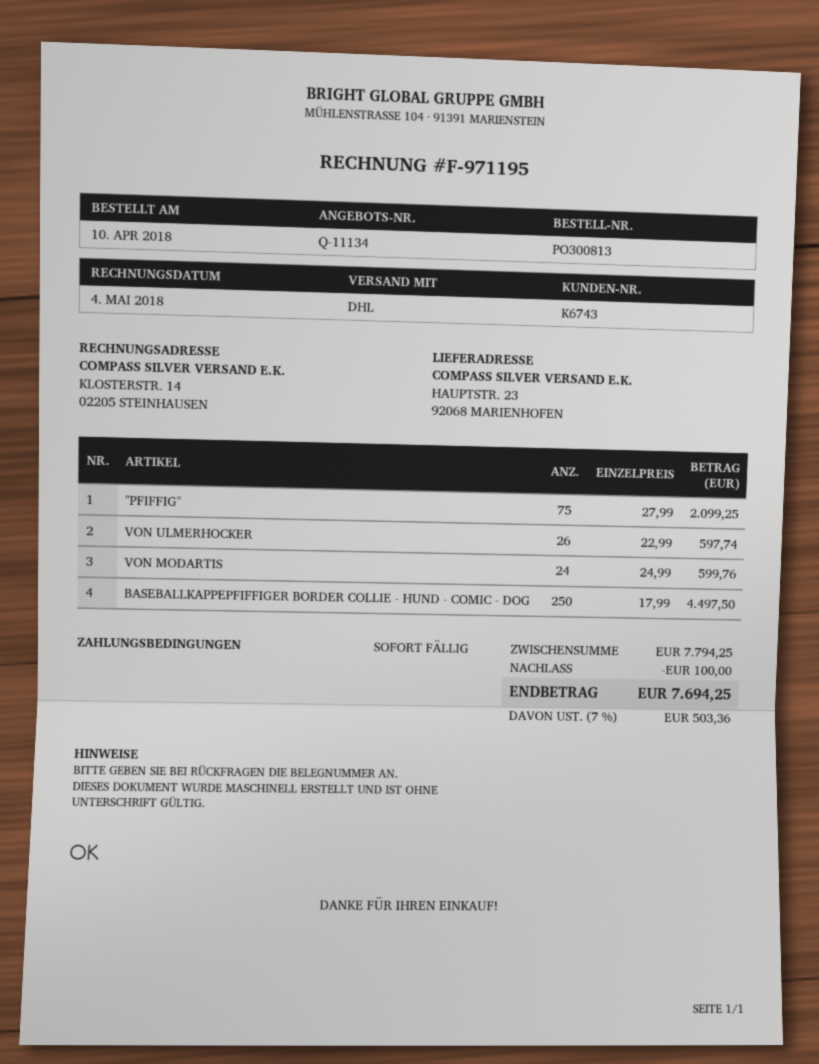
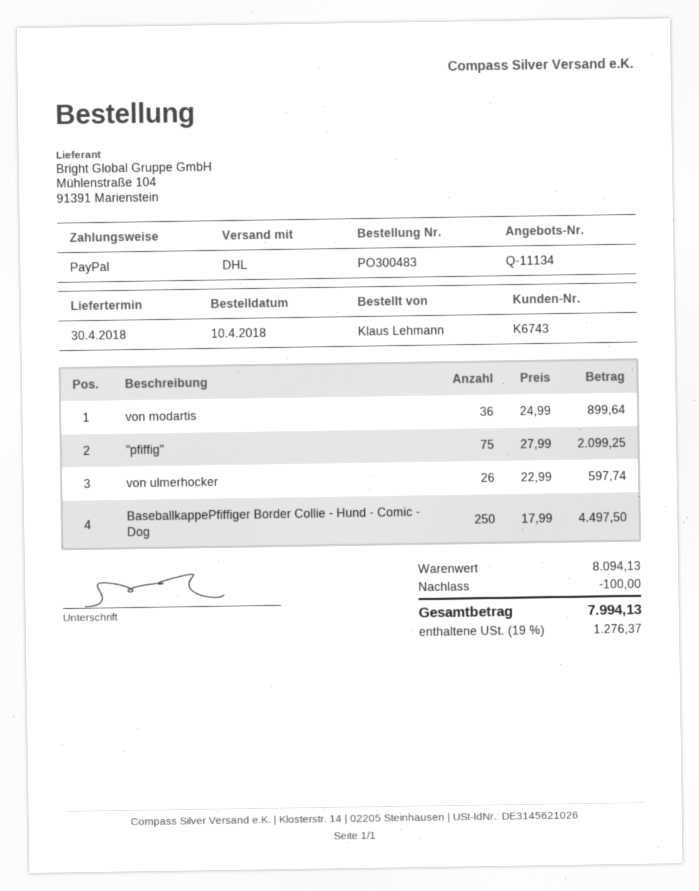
order number: PO300813 -> PO300483
VON MODARTIS: 24 x 24.99 = 599.76 -> 36 x 24.99 = 899.64
subtotal: 7794.25 -> 8094.13
tax: 7% = 503.36 -> 19% = 1276.37
total: 7694.25 -> 7994.13

